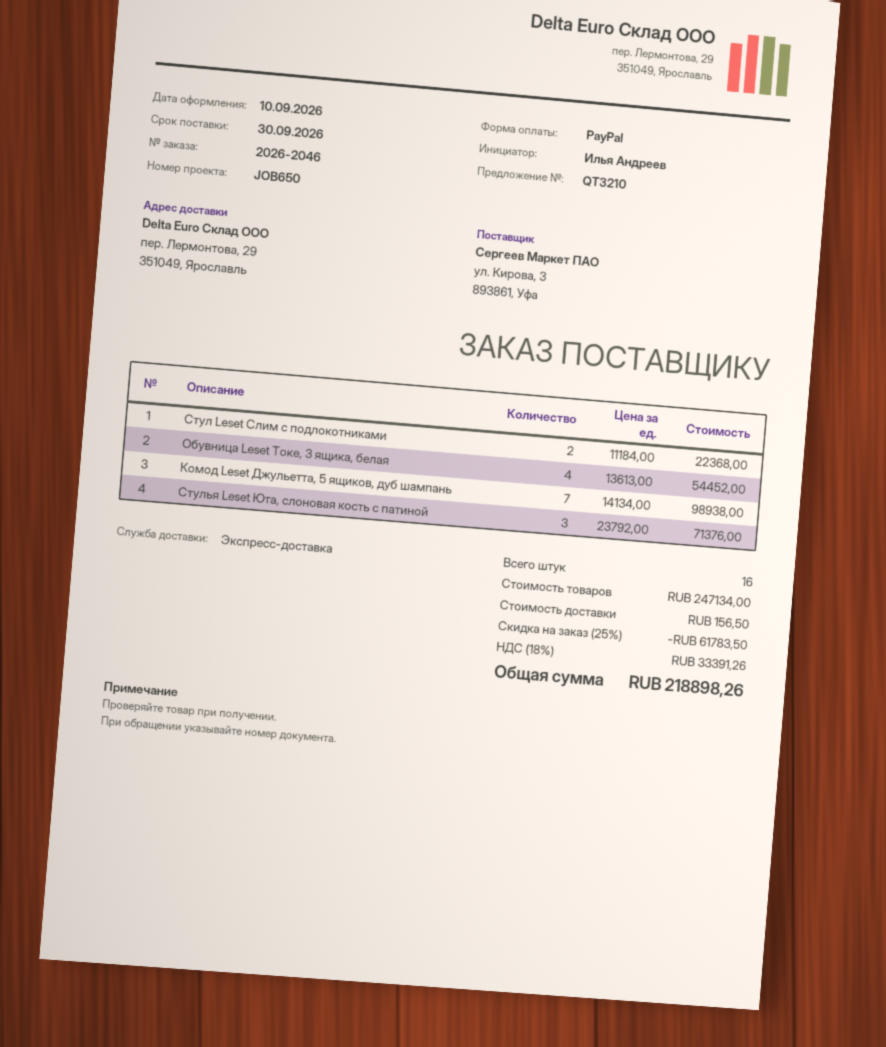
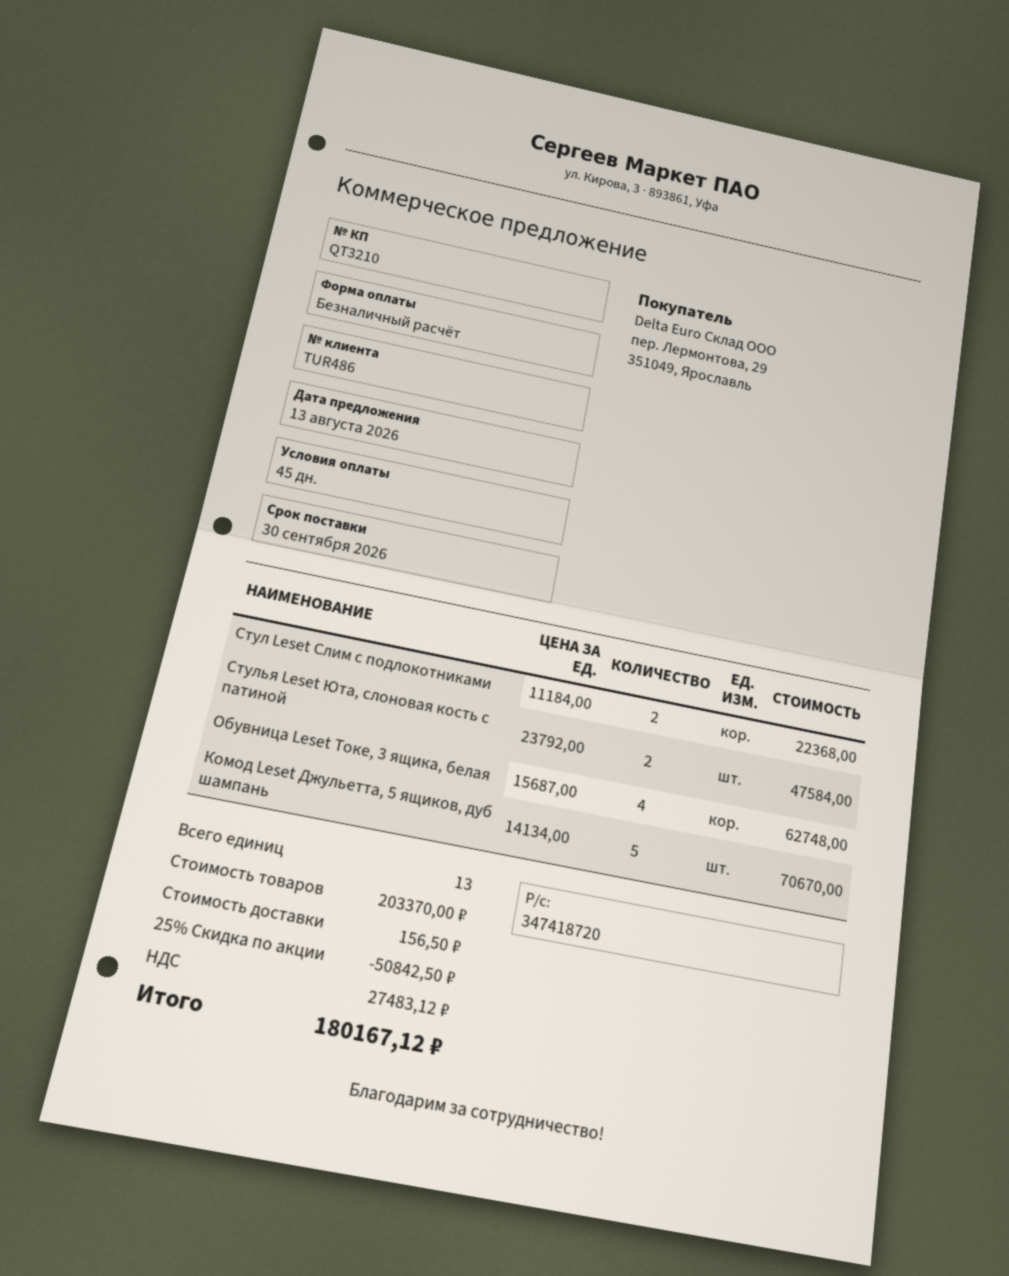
payment method: PayPal -> bank transfer
Обувница Leset Токе, 3 ящика, белая: 4 x 13613.00 = 54452.00 -> 4 x 15687.00 = 62748.00
Комод Leset Джульетта, 5 ящиков, дуб шампань: 7 x 14134.00 = 98938.00 -> 5 x 14134.00 = 70670.00
Стулья Leset Юта, слоновая кость с патиной: 3 x 23792.00 = 71376.00 -> 2 x 23792.00 = 47584.00
total quantity: 16 -> 13
subtotal: 247134.00 -> 203370.00
discount: 25% = 61783.50 -> 25% = 50842.50
tax: 33391.26 -> 27483.12
total: 218898.26 -> 180167.12

